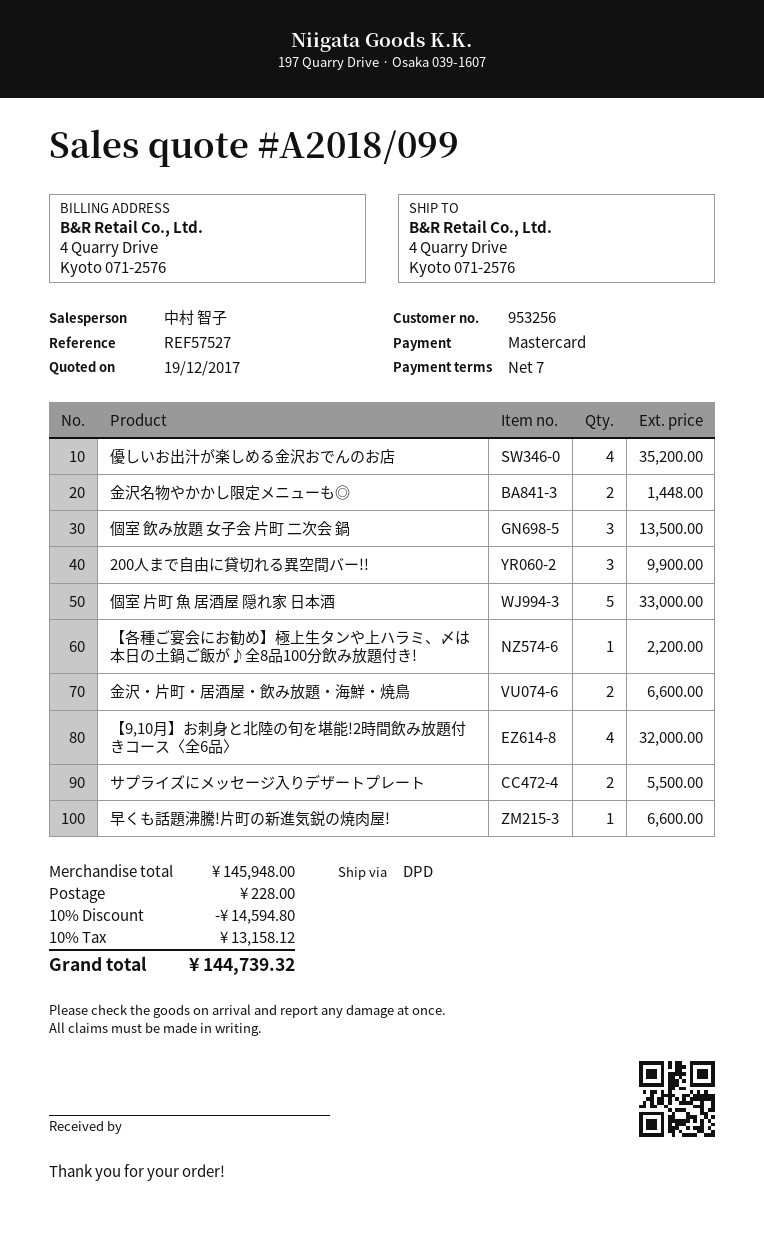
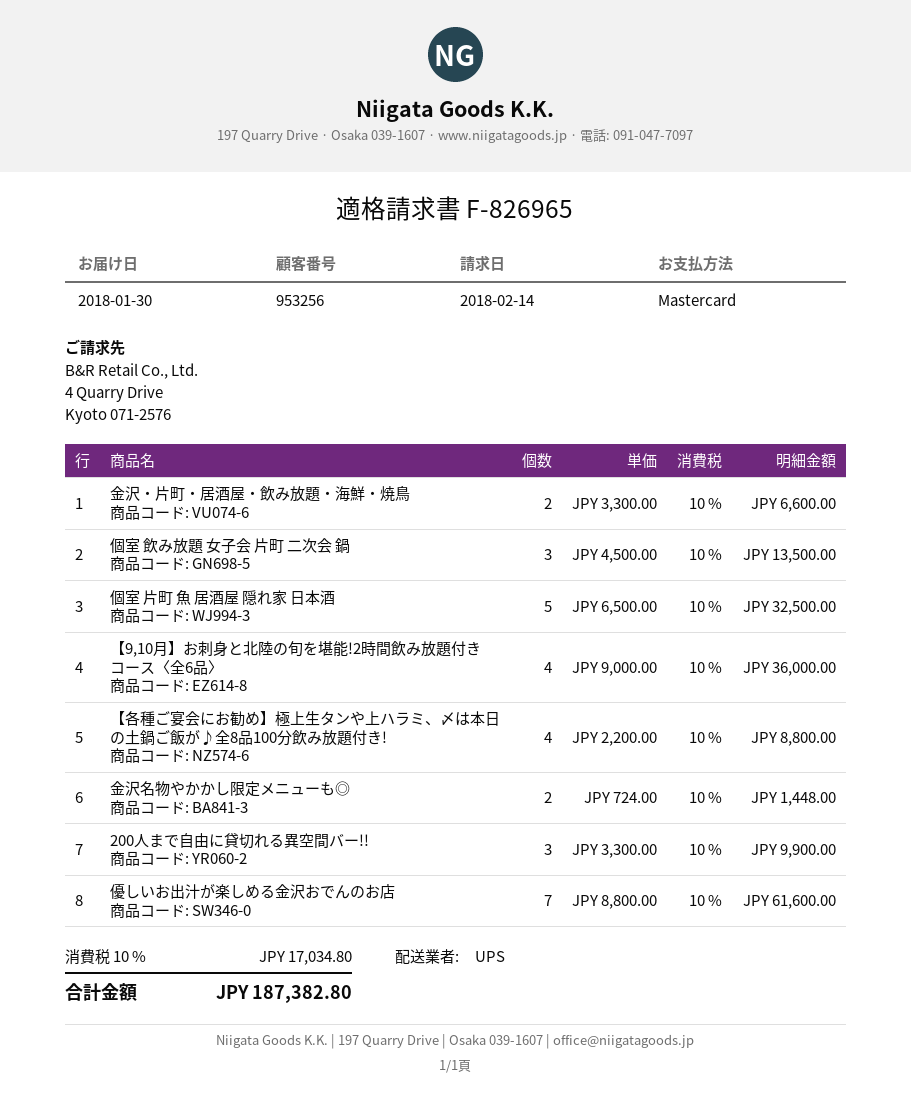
shipping method: DPD -> UPS
優しいお出汁が楽しめる金沢おでんのお店: 4 for 35200.00 -> 7 for 61600.00
個室 片町 魚 居酒屋 隠れ家 日本酒: 5 for 33000.00 -> 5 for 32500.00
【各種ご宴会にお勧め】極上生タンや上ハラミ、〆は本日の土鍋ご飯が♪全8品100分飲み放題付き!: 1 for 2200.00 -> 4 for 8800.00
【9,10月】お刺身と北陸の旬を堪能!2時間飲み放題付きコース〈全6品〉: 4 for 32000.00 -> 4 for 36000.00
サプライズにメッセージ入りデザートプレート: 2 for 5500.00 -> none
早くも話題沸騰!片町の新進気鋭の焼肉屋!: 1 for 6600.00 -> none
discount: 10% = 14594.80 -> none
shipping: 228.00 -> none
tax: 10% = 13158.12 -> 10% = 17034.80
total: 144739.32 -> 187382.80

